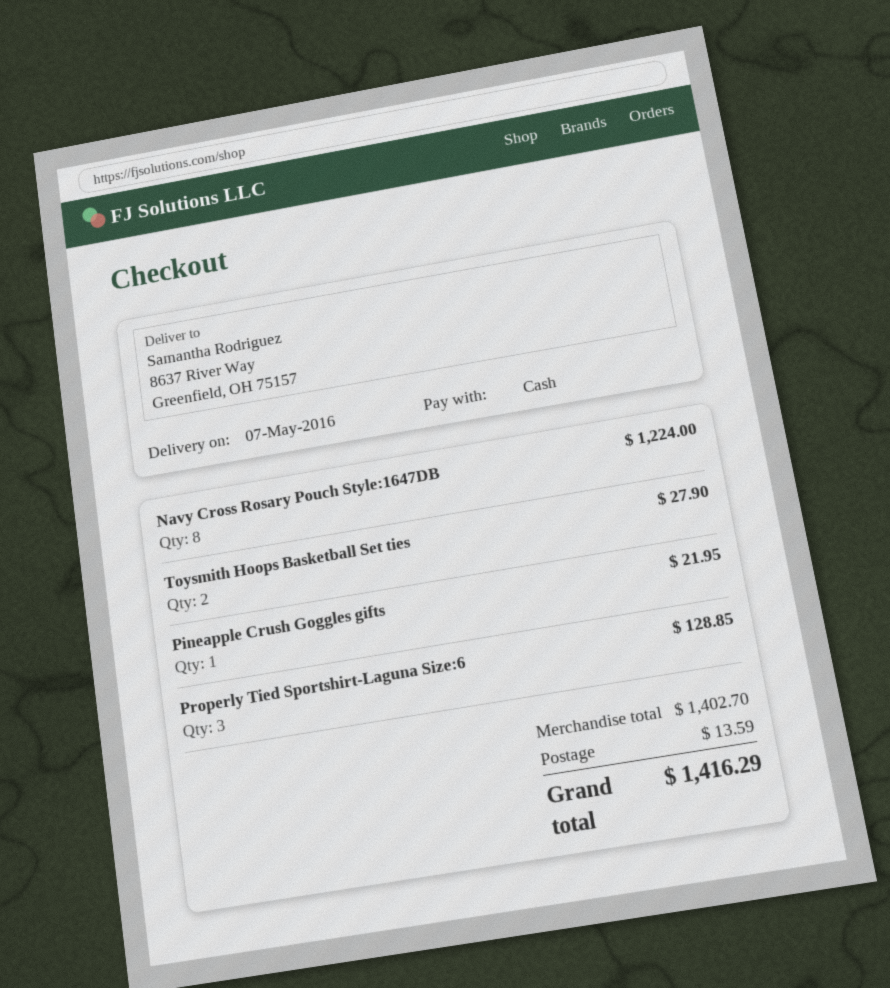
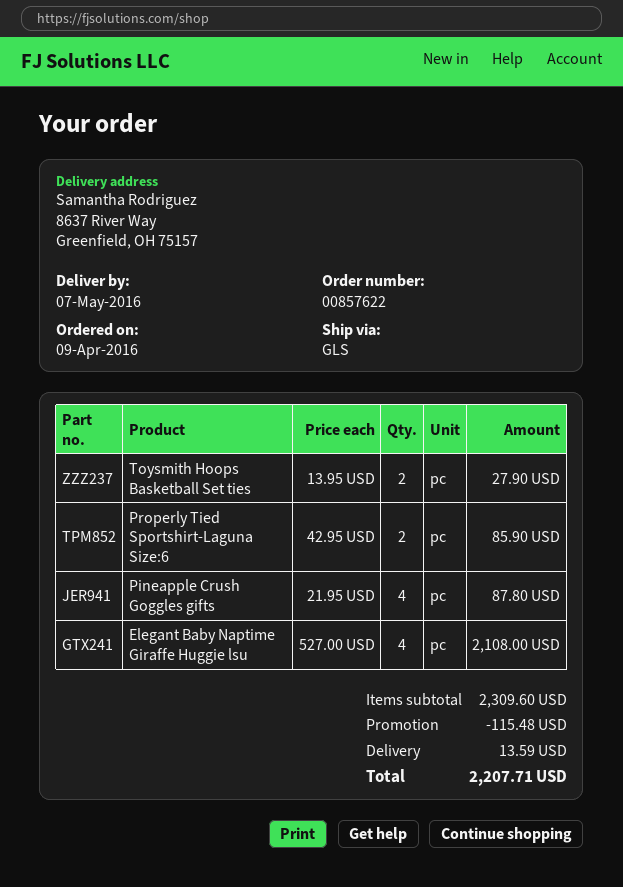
Navy Cross Rosary Pouch Style:1647DB: 8 for 1224.00 -> none
Pineapple Crush Goggles gifts: 1 for 21.95 -> 4 for 87.80
Properly Tied Sportshirt-Laguna Size:6: 3 for 128.85 -> 2 for 85.90
Elegant Baby Naptime Giraffe Huggie lsu: none -> 4 for 2108.00
subtotal: 1402.70 -> 2309.60
discount: none -> 115.48
total: 1416.29 -> 2207.71

